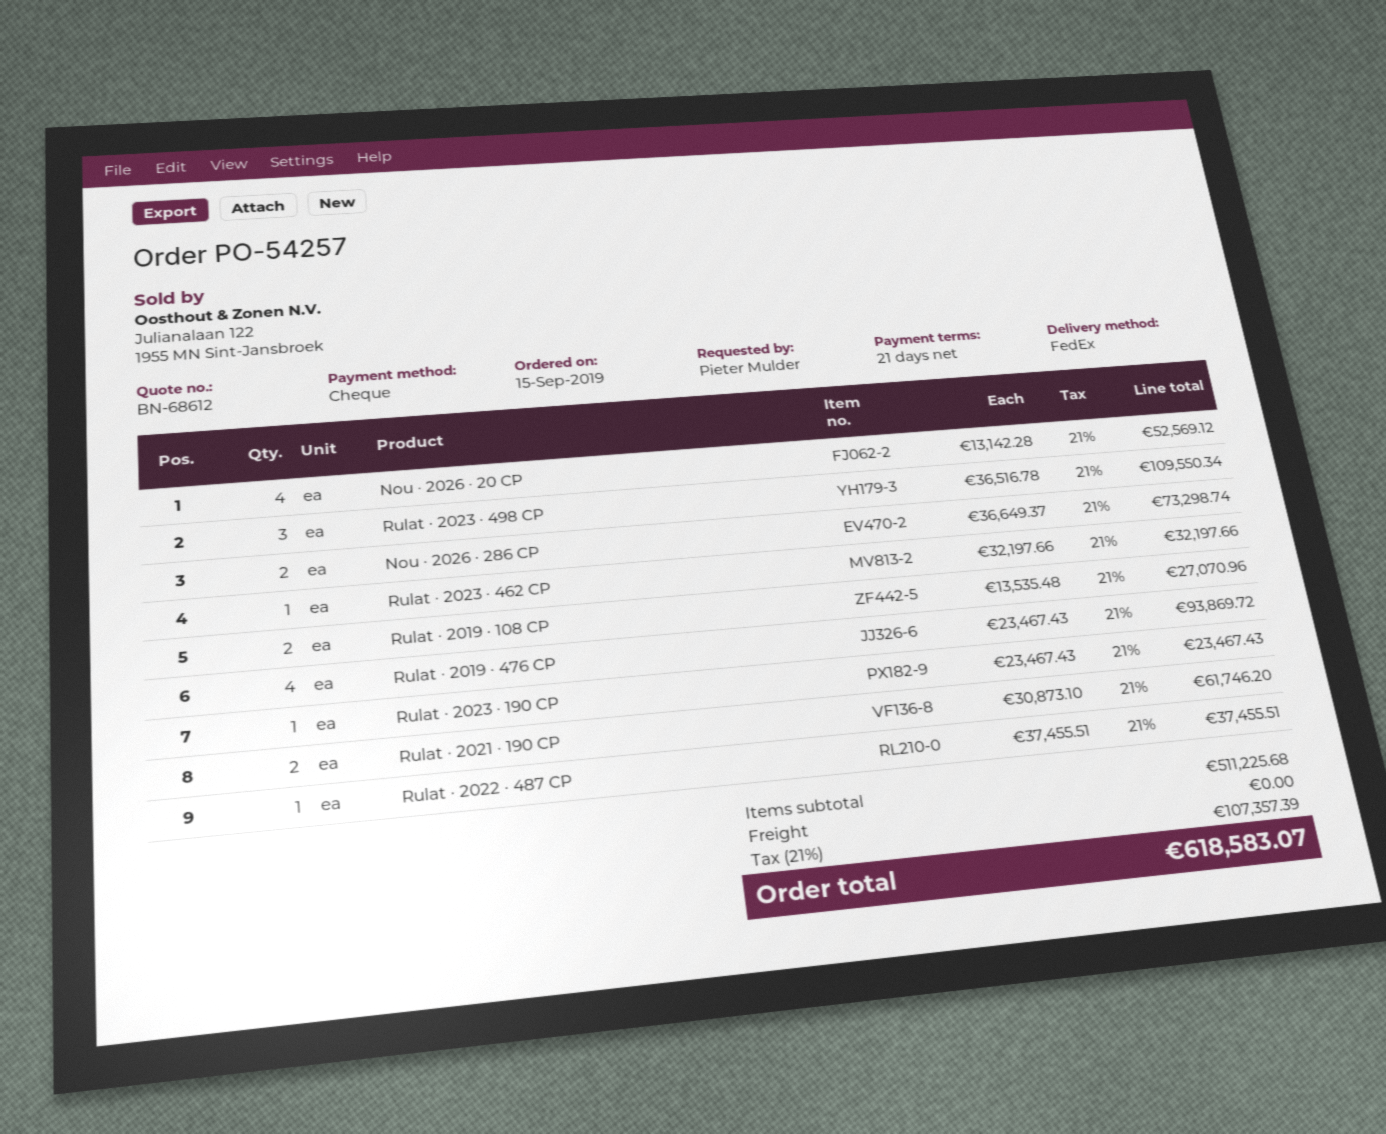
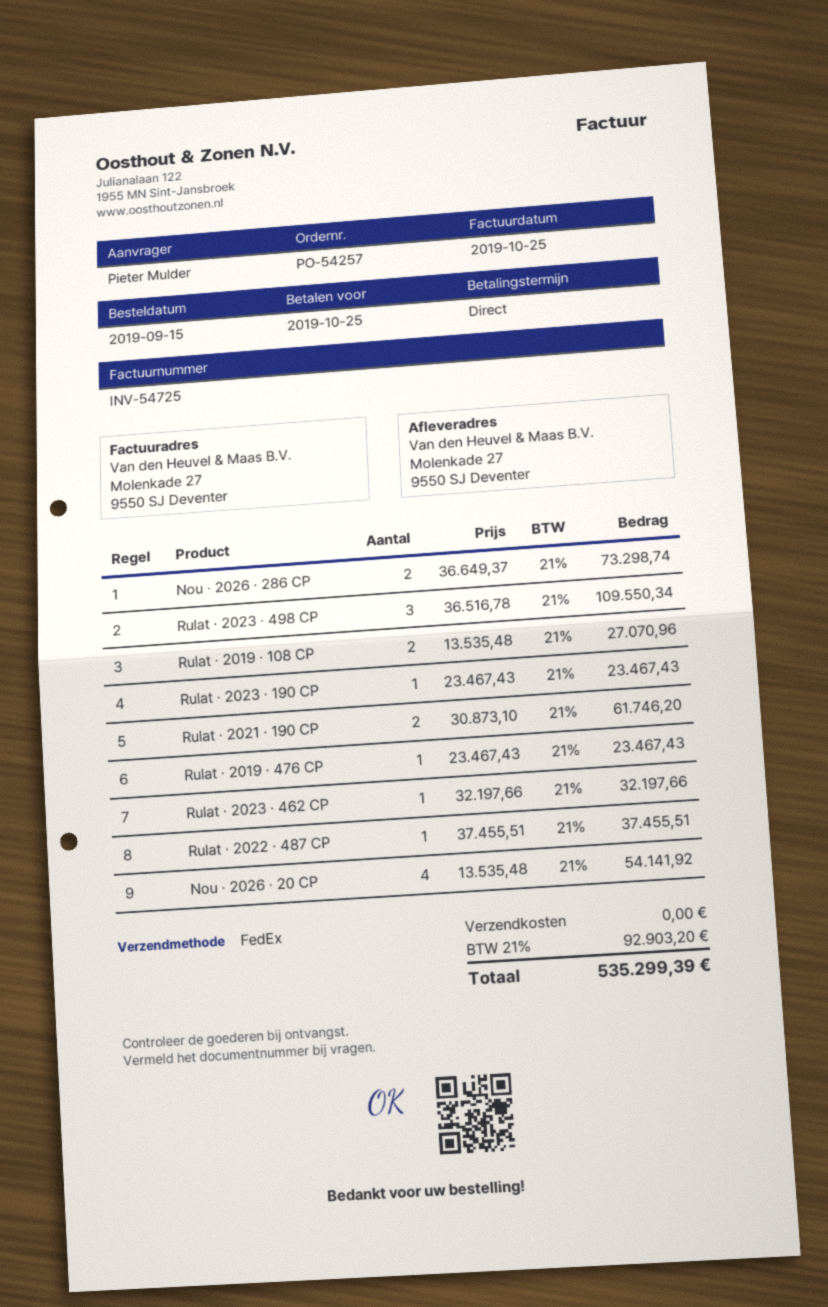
payment terms: 21 days -> on receipt
Nou · 2026 · 20 CP: 4 x 13142.28 = 52569.12 -> 4 x 13535.48 = 54141.92
Rulat · 2019 · 476 CP: 4 x 23467.43 = 93869.72 -> 1 x 23467.43 = 23467.43
tax: 21% = 107357.39 -> 21% = 92903.20
total: 618583.07 -> 535299.39

